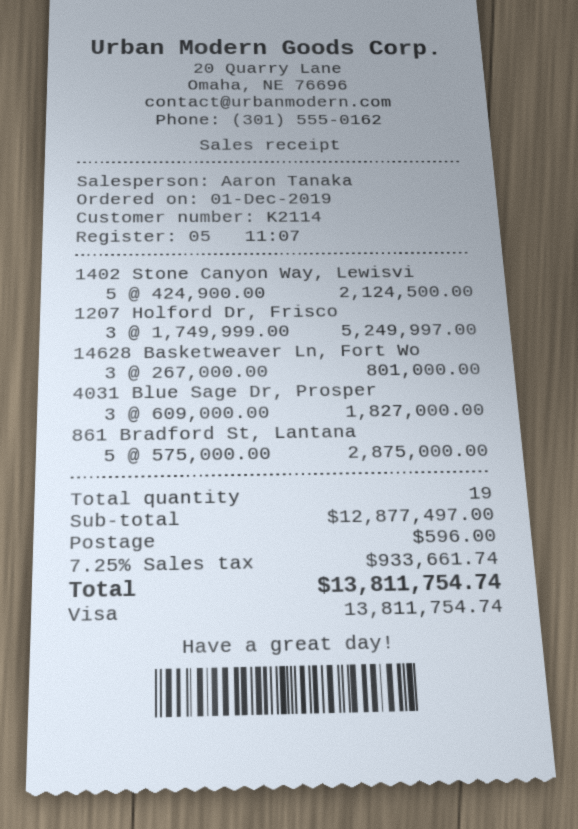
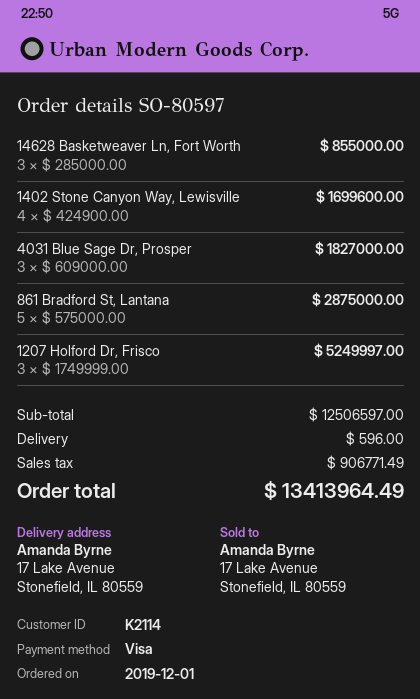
1402 Stone Canyon Way, Lewisvi: 5 x 424900.00 = 2124500.00 -> 4 x 424900.00 = 1699600.00
14628 Basketweaver Ln, Fort Wo: 3 x 267000.00 = 801000.00 -> 3 x 285000.00 = 855000.00
subtotal: 12877497.00 -> 12506597.00
tax: 933661.74 -> 906771.49
total: 13811754.74 -> 13413964.49

